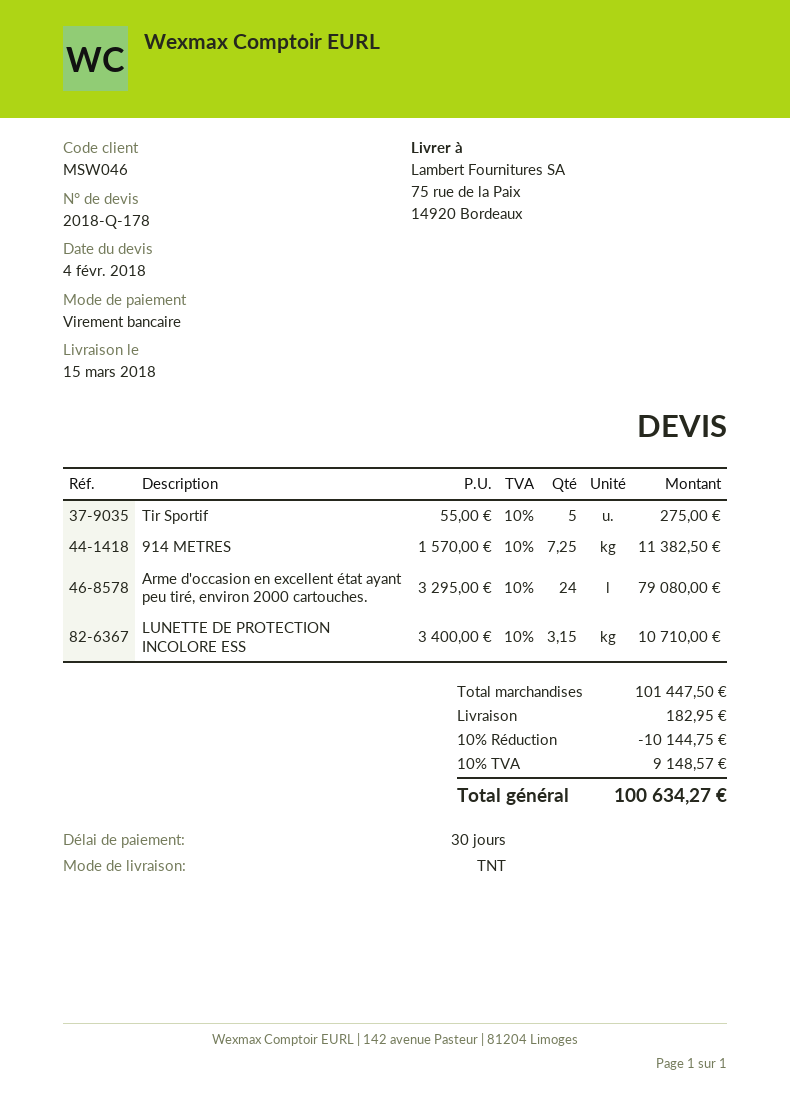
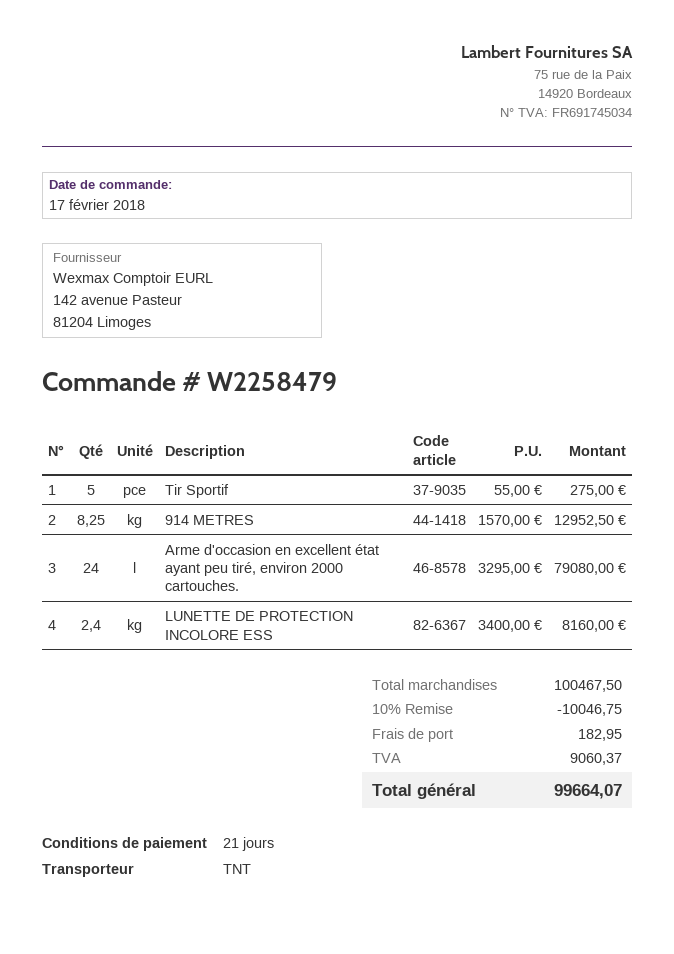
payment terms: 30 days -> 21 days
914 METRES: 7.25 x 1570.00 = 11382.50 -> 8.25 x 1570.00 = 12952.50
LUNETTE DE PROTECTION INCOLORE ESS: 3.15 x 3400.00 = 10710.00 -> 2.4 x 3400.00 = 8160.00
subtotal: 101447.50 -> 100467.50
discount: 10% = 10144.75 -> 10% = 10046.75
tax: 9148.57 -> 9060.37
total: 100634.27 -> 99664.07

